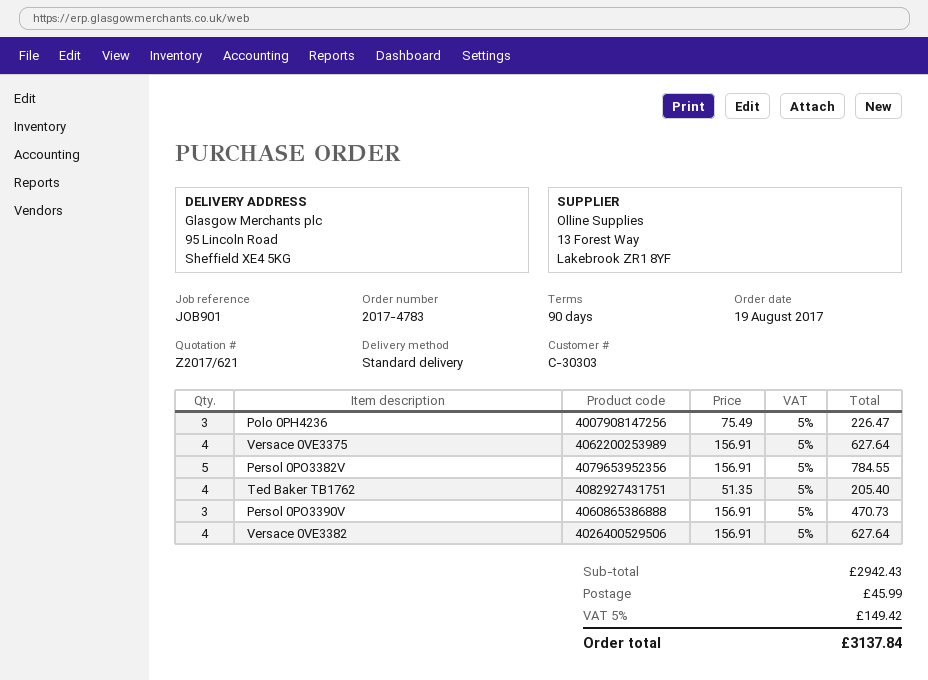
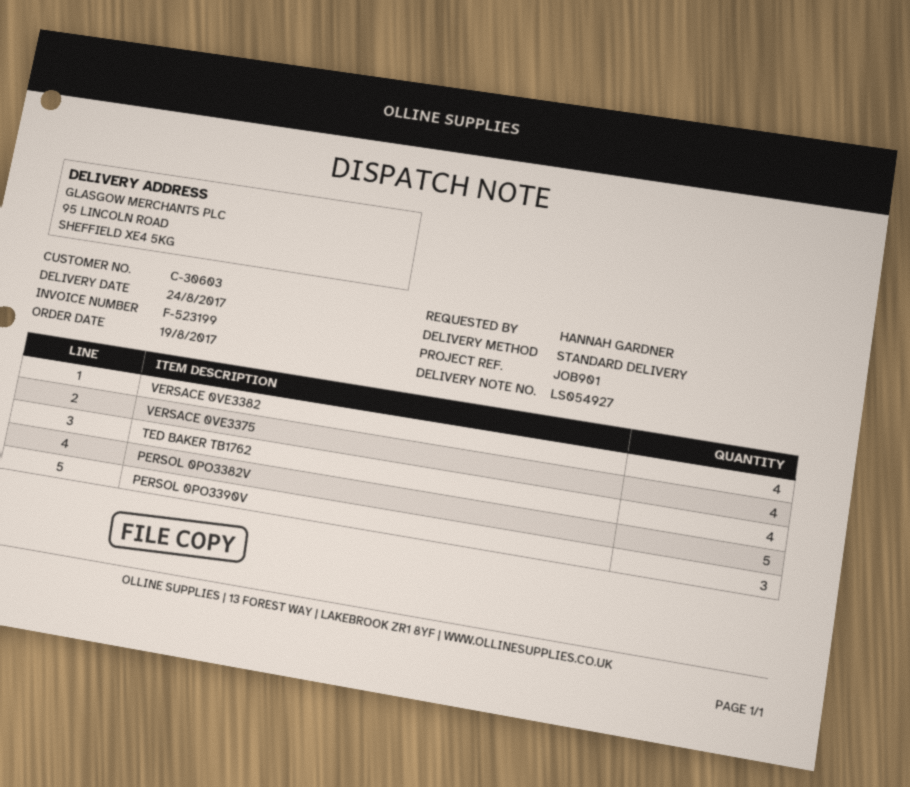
customer number: C-30303 -> C-30603
Polo 0PH4236: 3 -> none

